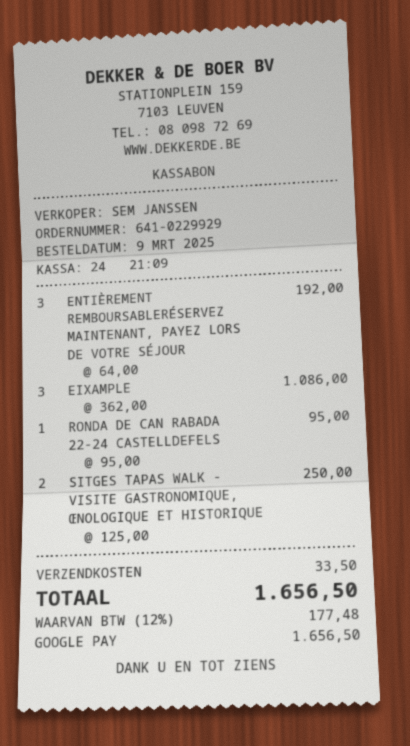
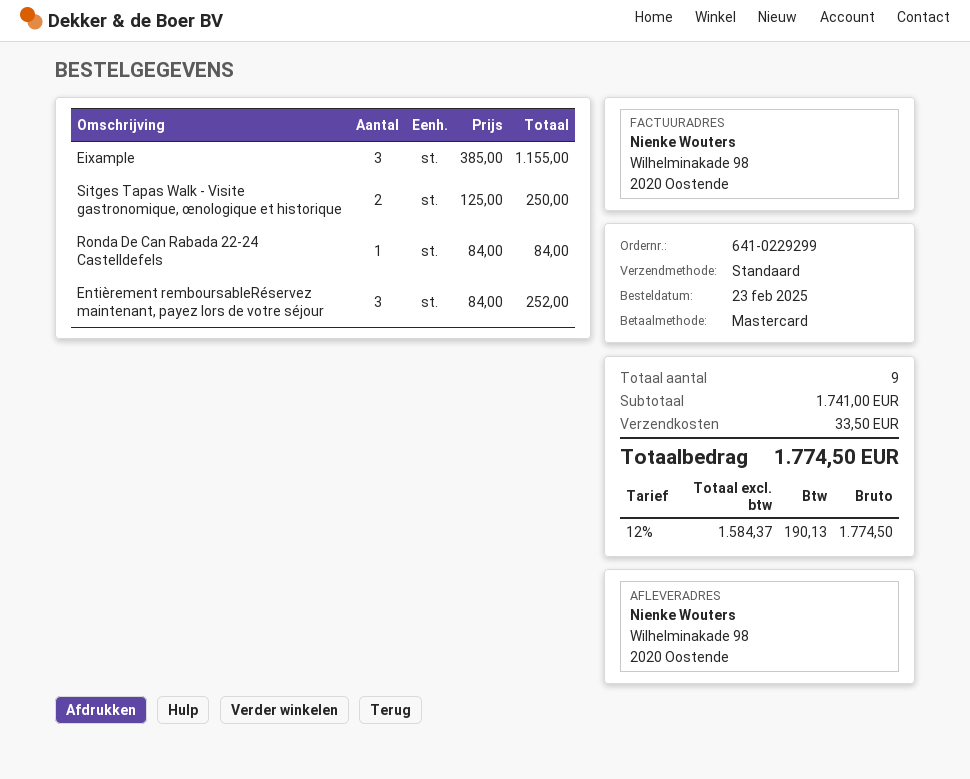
order number: 641-0229929 -> 641-0229299
order date: 2025-03-09 -> 2025-02-23
payment method: Google Pay -> Mastercard
ENTIÈREMENT REMBOURSABLERÉSERVEZ MAINTENANT, PAYEZ LORS DE VOTRE SÉJOUR: 3 x 64.00 = 192.00 -> 3 x 84.00 = 252.00
EIXAMPLE: 3 x 362.00 = 1086.00 -> 3 x 385.00 = 1155.00
RONDA DE CAN RABADA 22-24 CASTELLDEFELS: 1 x 95.00 = 95.00 -> 1 x 84.00 = 84.00
tax: 12% = 177.48 -> 12% = 190.13
total: 1656.50 -> 1774.50

